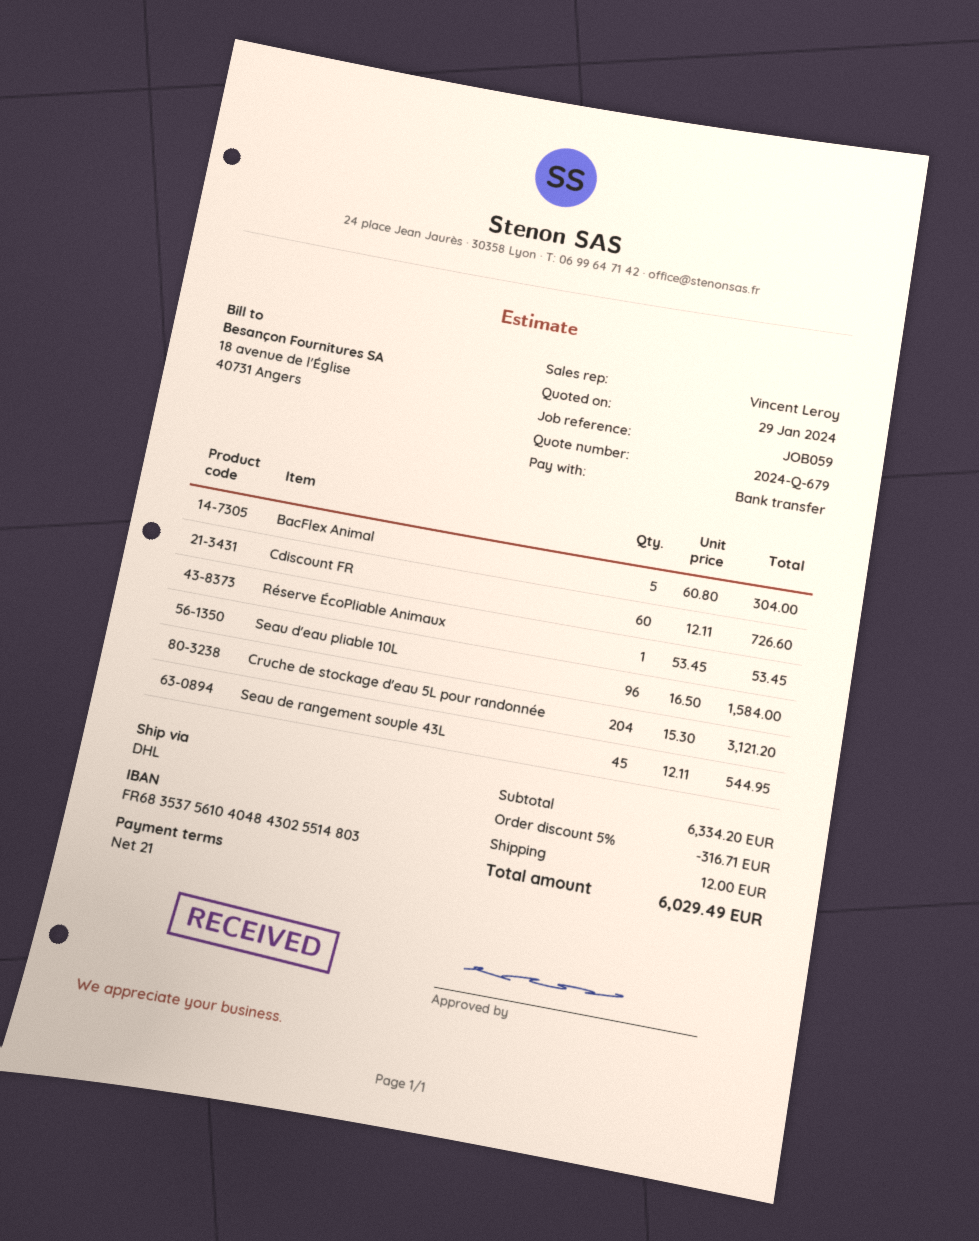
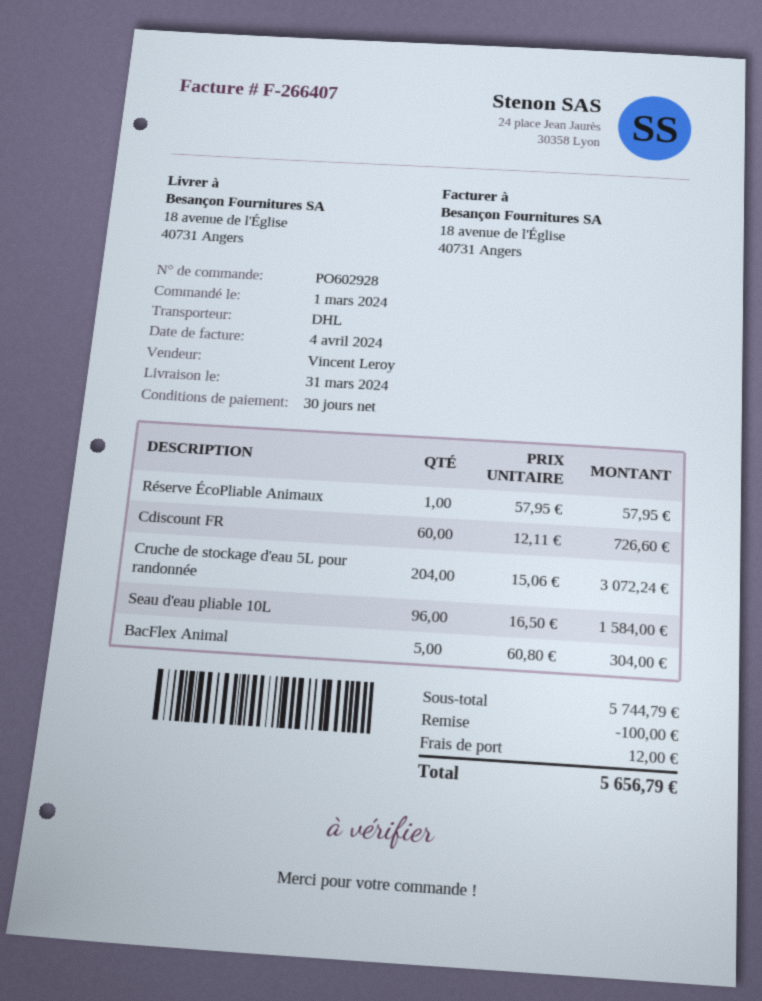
payment terms: 21 days -> 30 days
Réserve ÉcoPliable Animaux: 1 x 53.45 = 53.45 -> 1 x 57.95 = 57.95
Cruche de stockage d'eau 5L pour randonnée: 204 x 15.30 = 3121.20 -> 204 x 15.06 = 3072.24
Seau de rangement souple 43L: 45 x 12.11 = 544.95 -> none
subtotal: 6334.20 -> 5744.79
discount: 316.71 -> 100.00
total: 6029.49 -> 5656.79

